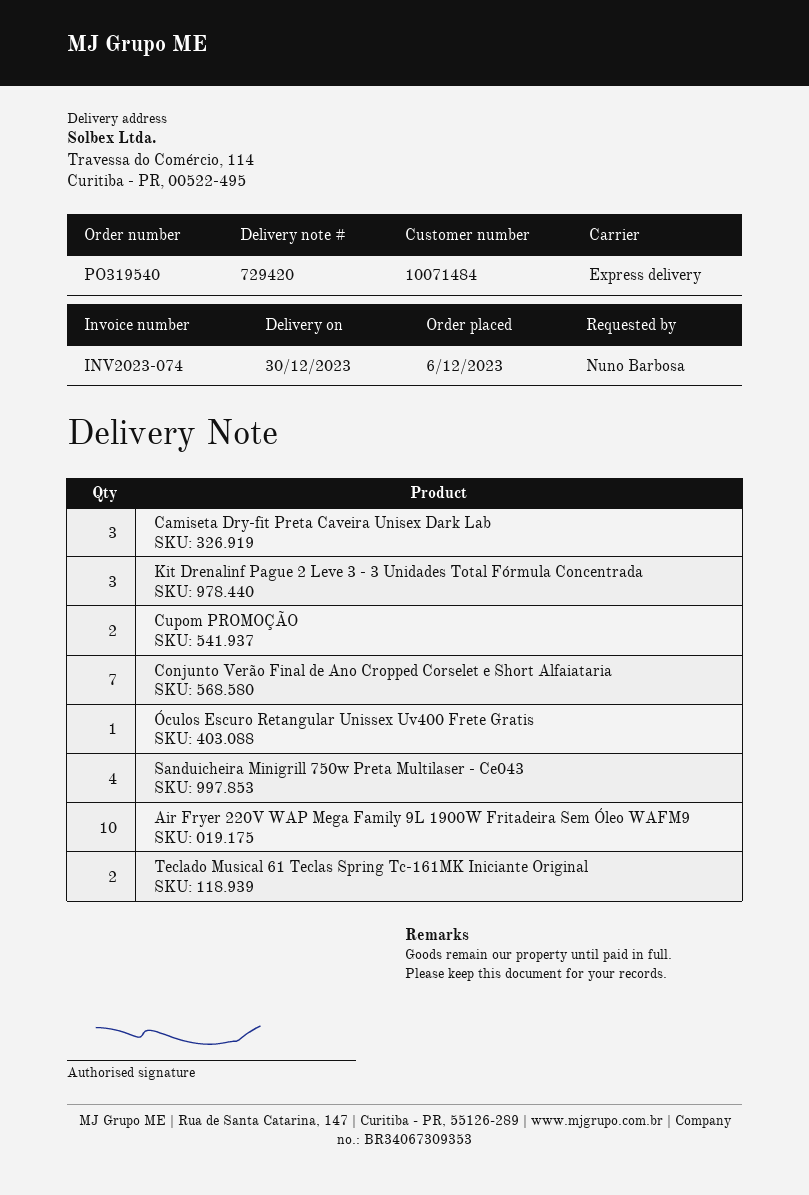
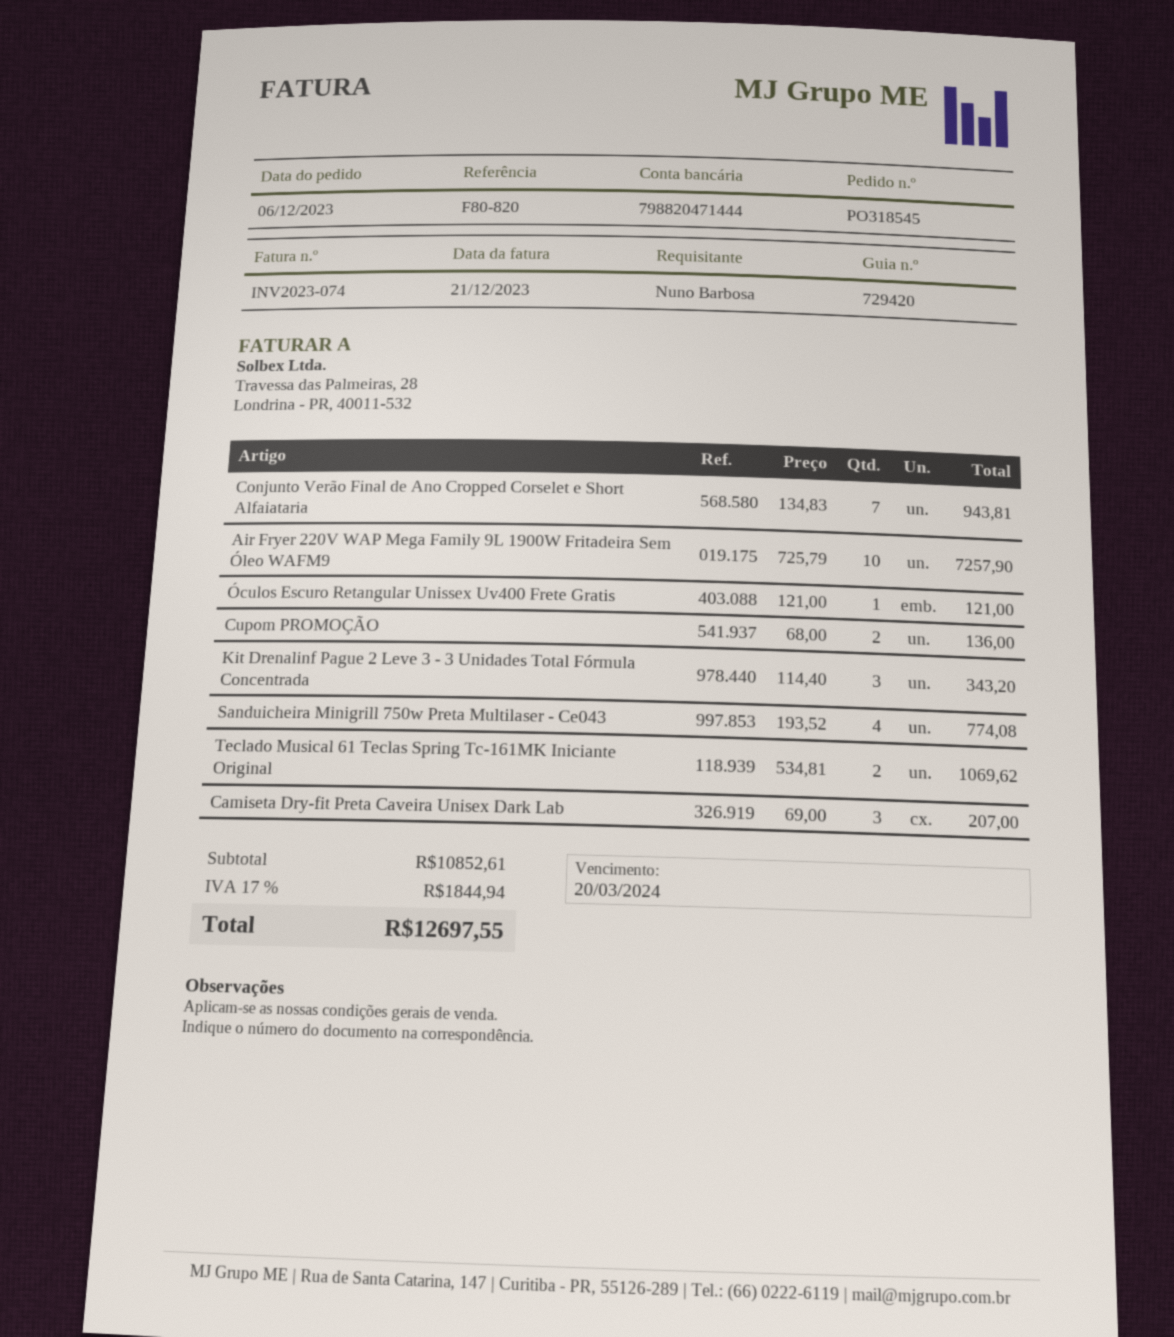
order number: PO319540 -> PO318545

